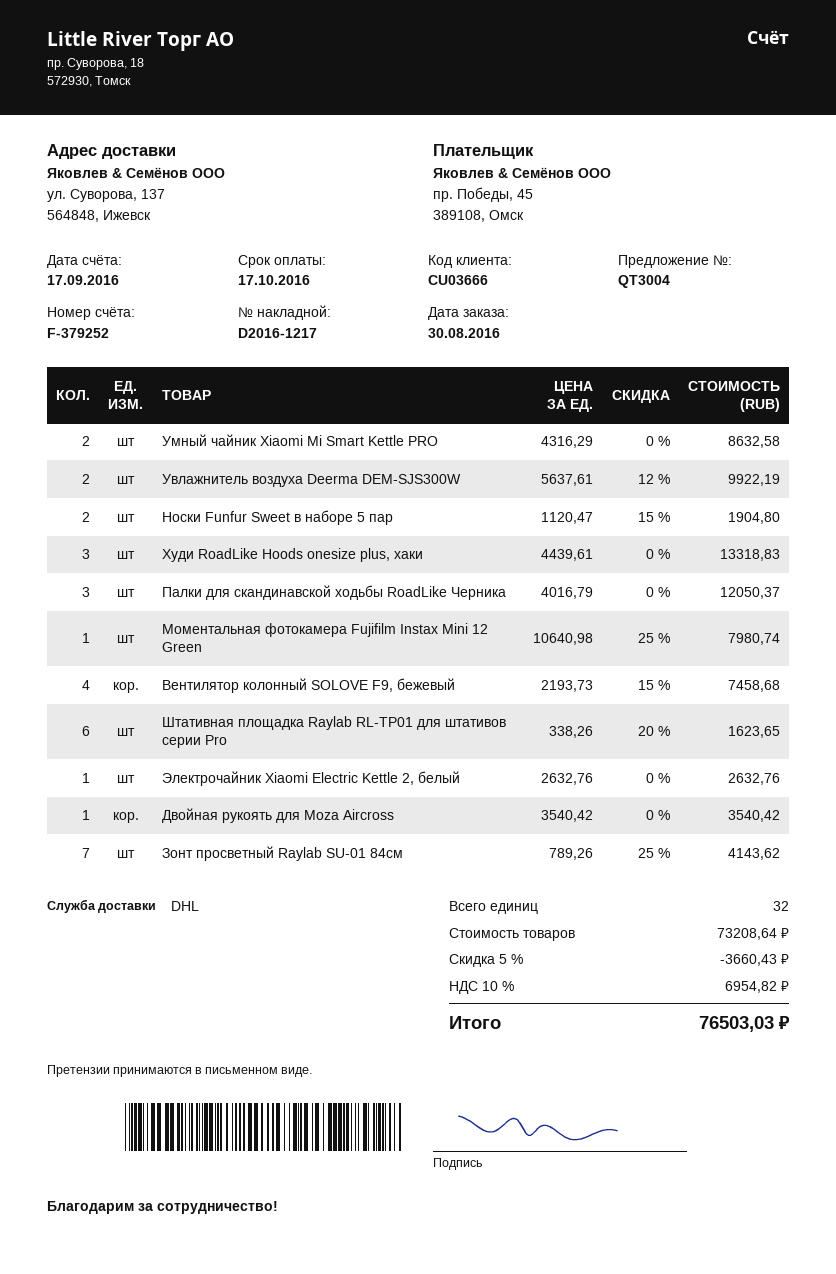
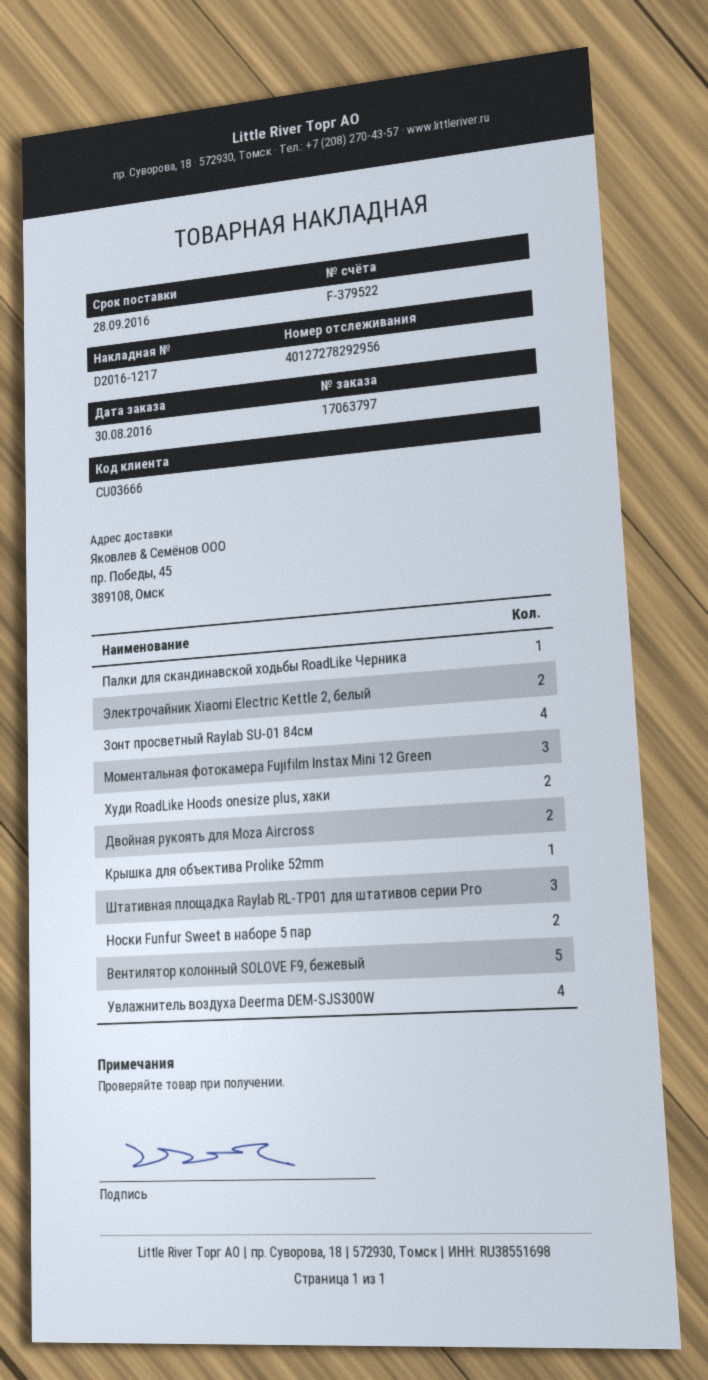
invoice number: F-379252 -> F-379522
ship to: ул. Суворова, 137, 564848, Ижевск -> пр. Победы, 45, 389108, Омск
Умный чайник Xiaomi Mi Smart Kettle PRO: 2 -> none
Увлажнитель воздуха Deerma DEM-SJS300W: 2 -> 4
Худи RoadLike Hoods onesize plus, хаки: 3 -> 2
Палки для скандинавской ходьбы RoadLike Черника: 3 -> 1
Моментальная фотокамера Fujifilm Instax Mini 12 Green: 1 -> 3
Вентилятор колонный SOLOVE F9, бежевый: 4 -> 5
Штативная площадка Raylab RL-TP01 для штативов серии Pro: 6 -> 3
Электрочайник Xiaomi Electric Kettle 2, белый: 1 -> 2
Двойная рукоять для Moza Aircross: 1 -> 2
Зонт просветный Raylab SU-01 84см: 7 -> 4
Крышка для объектива Prolike 52mm: none -> 1

